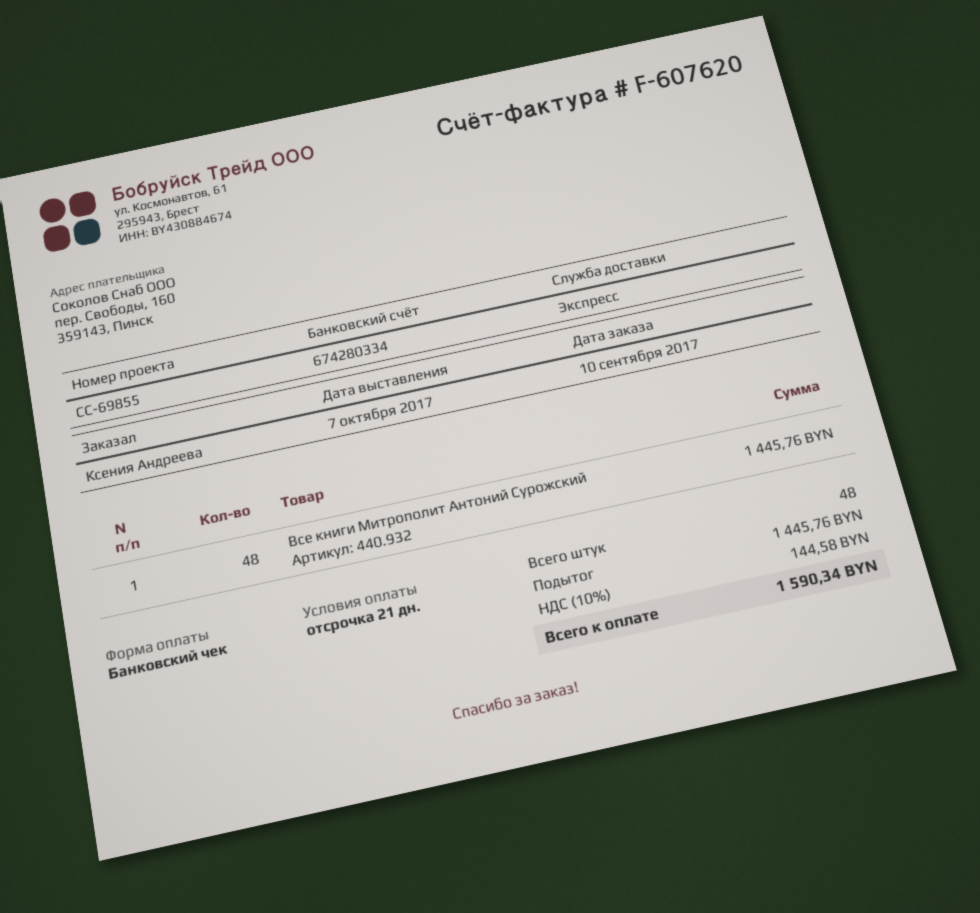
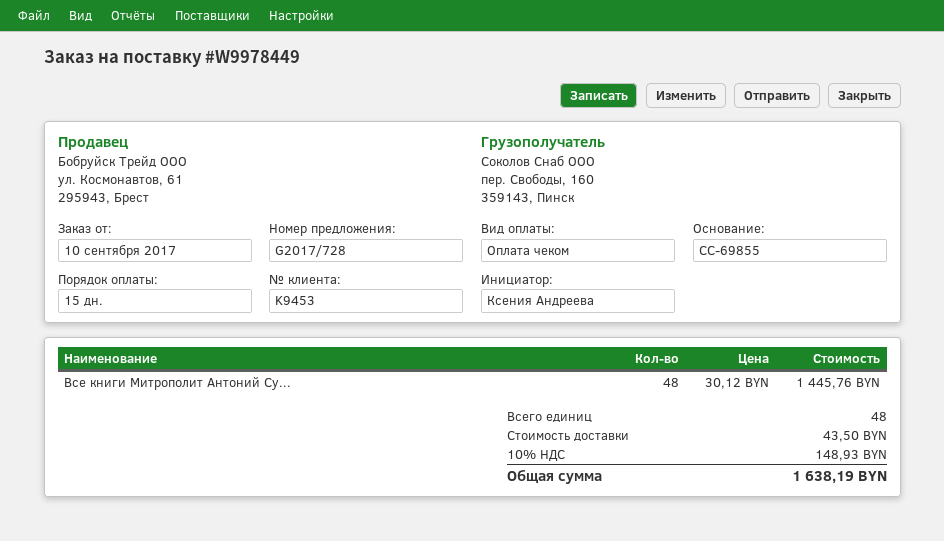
payment terms: 21 days -> 15 days
shipping: none -> 43.50
tax: 10% = 144.58 -> 10% = 148.93
total: 1590.34 -> 1638.19

